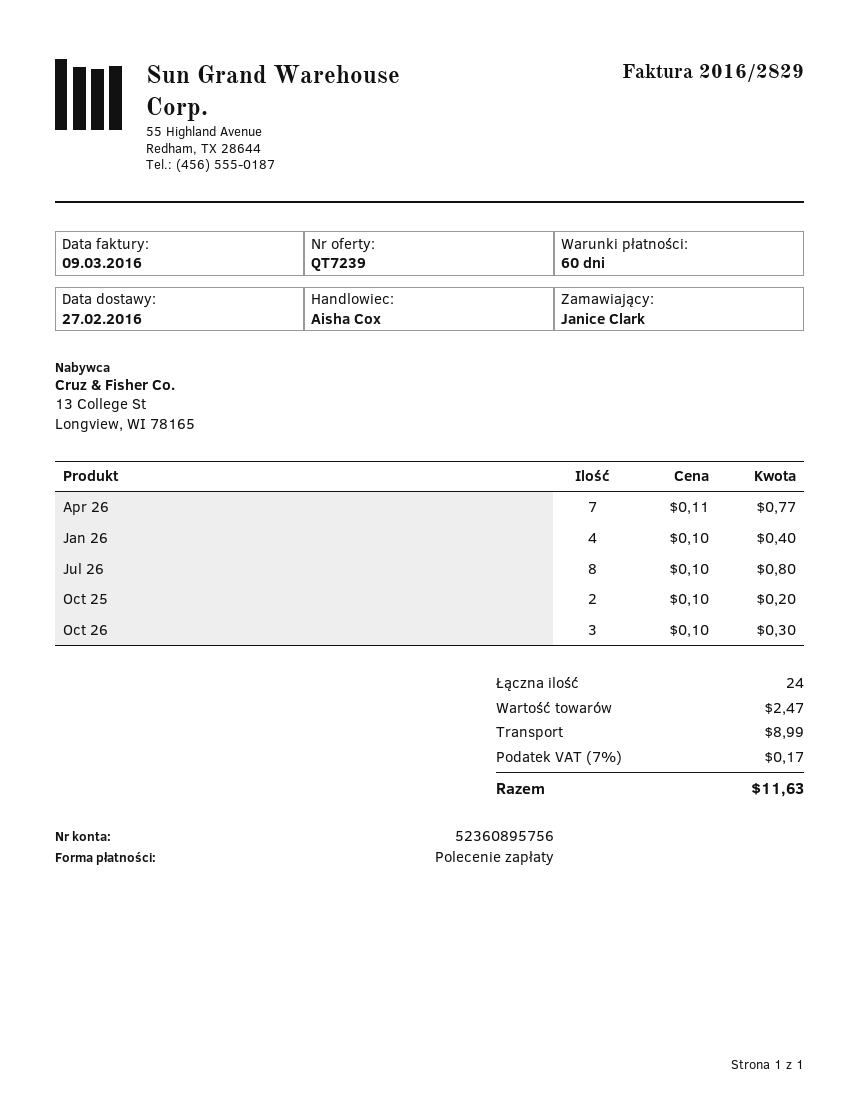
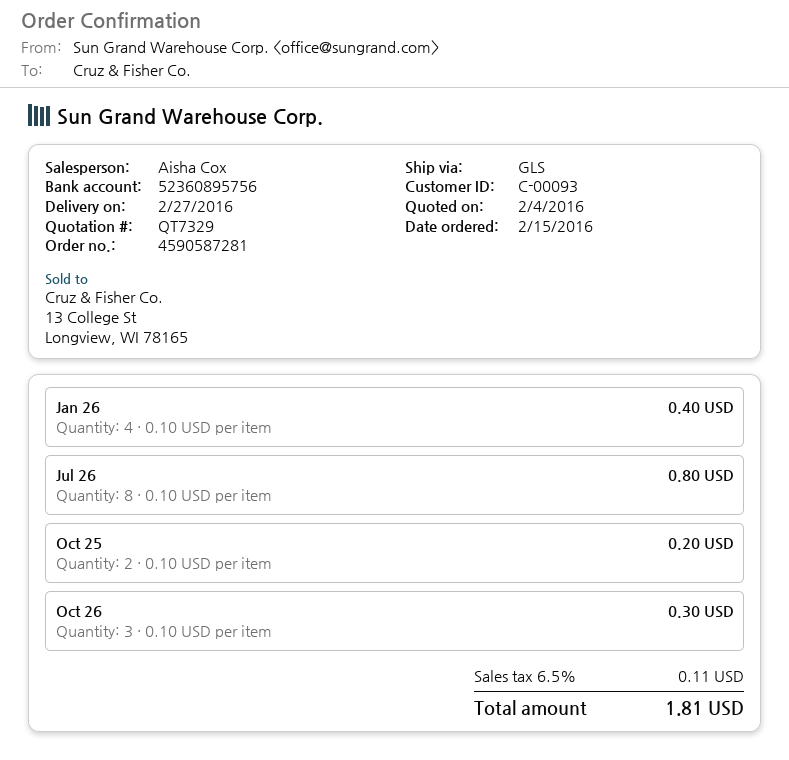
quote number: QT7239 -> QT7329
Apr 26: 7 x 0.11 = 0.77 -> none
shipping: 8.99 -> none
tax: 7% = 0.17 -> 6.5% = 0.11
total: 11.63 -> 1.81

